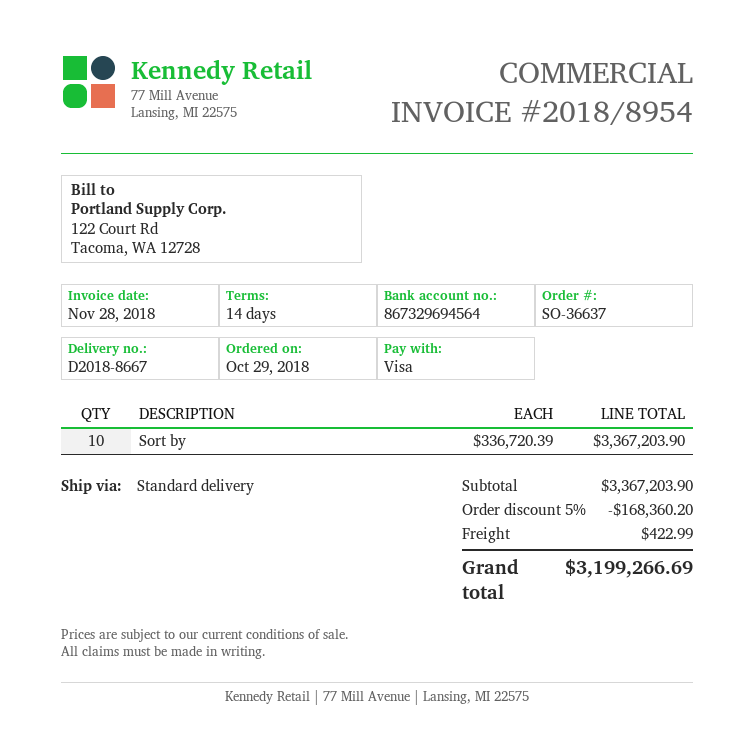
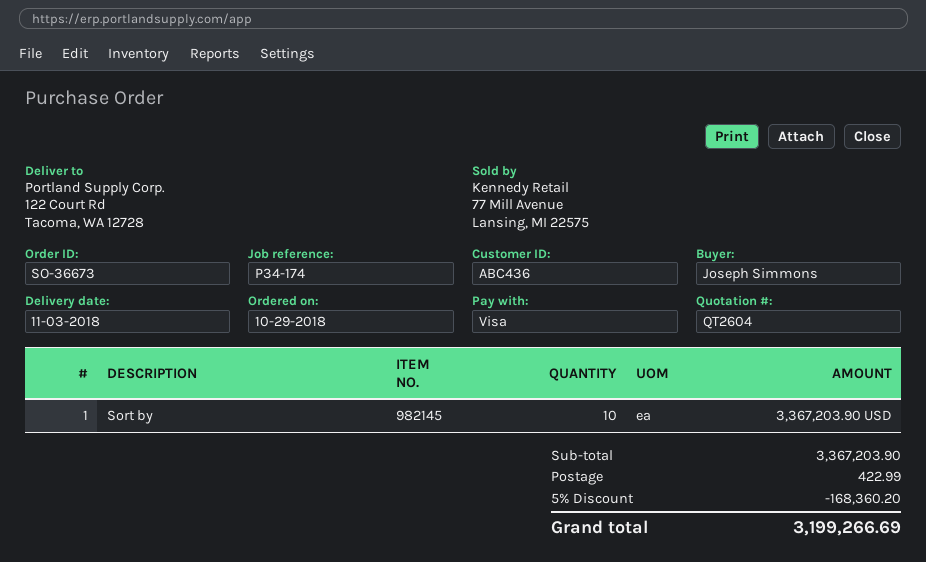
order number: SO-36637 -> SO-36673

